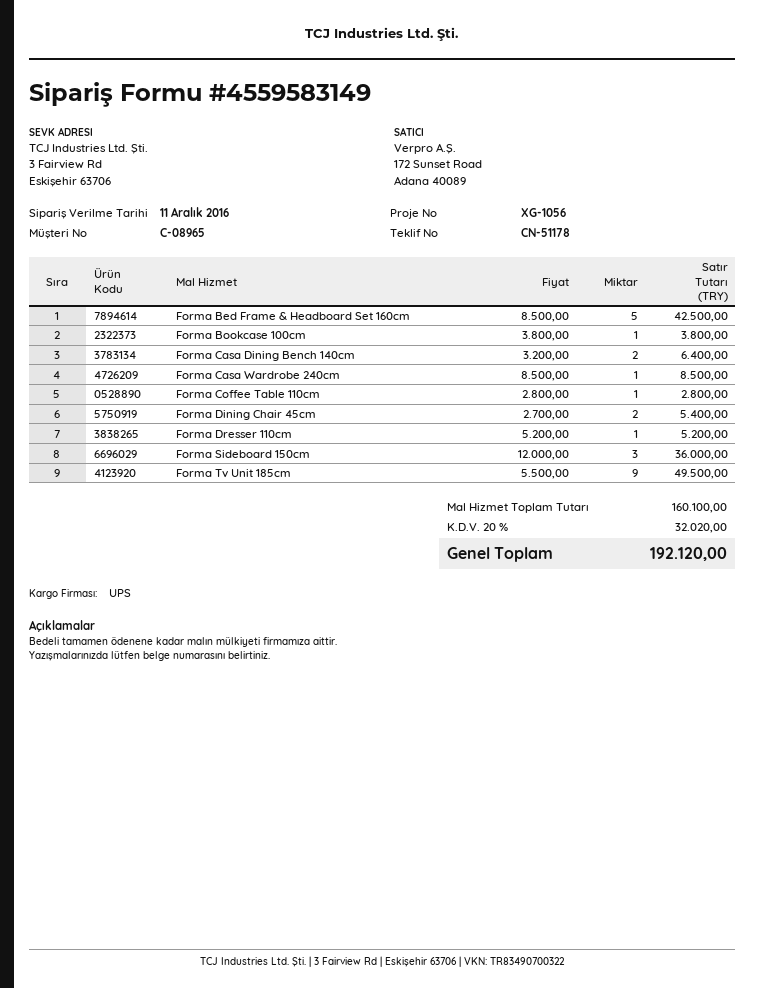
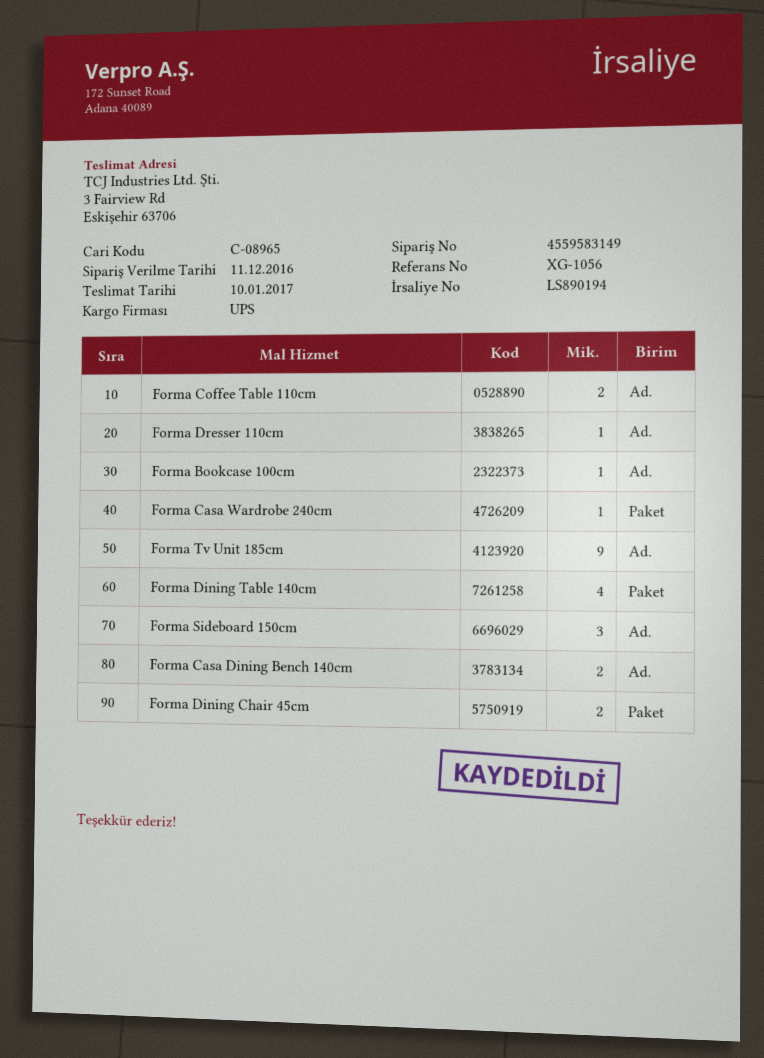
Forma Bed Frame & Headboard Set 160cm: 5 -> none
Forma Coffee Table 110cm: 1 -> 2
Forma Dining Table 140cm: none -> 4

